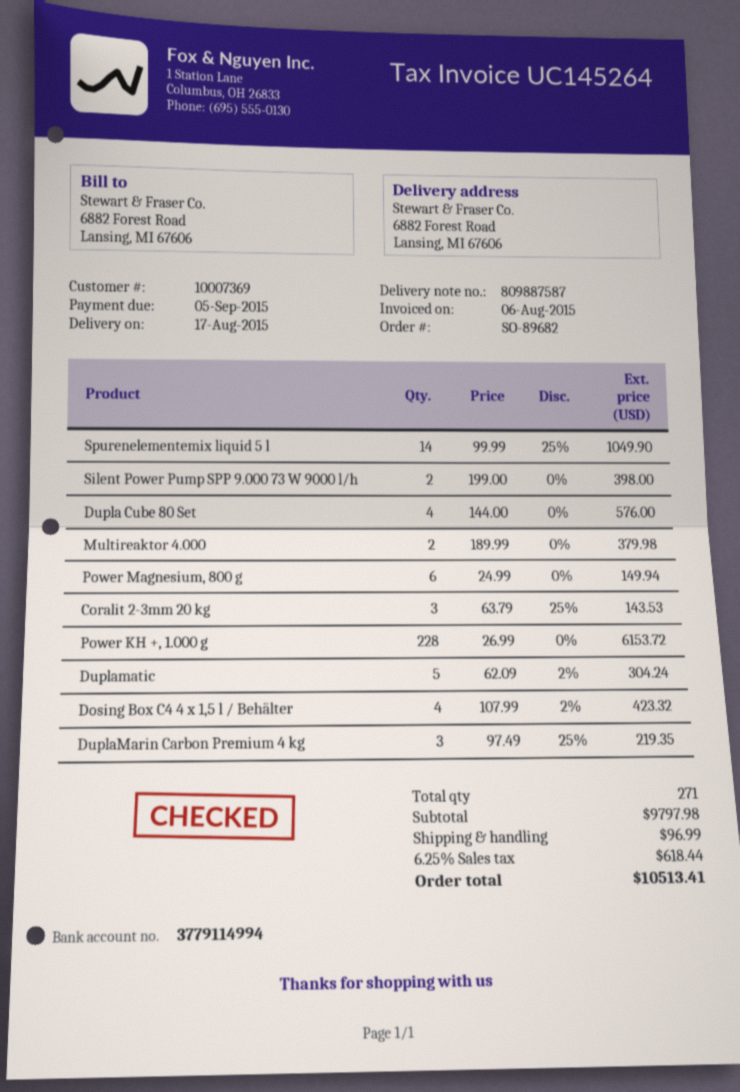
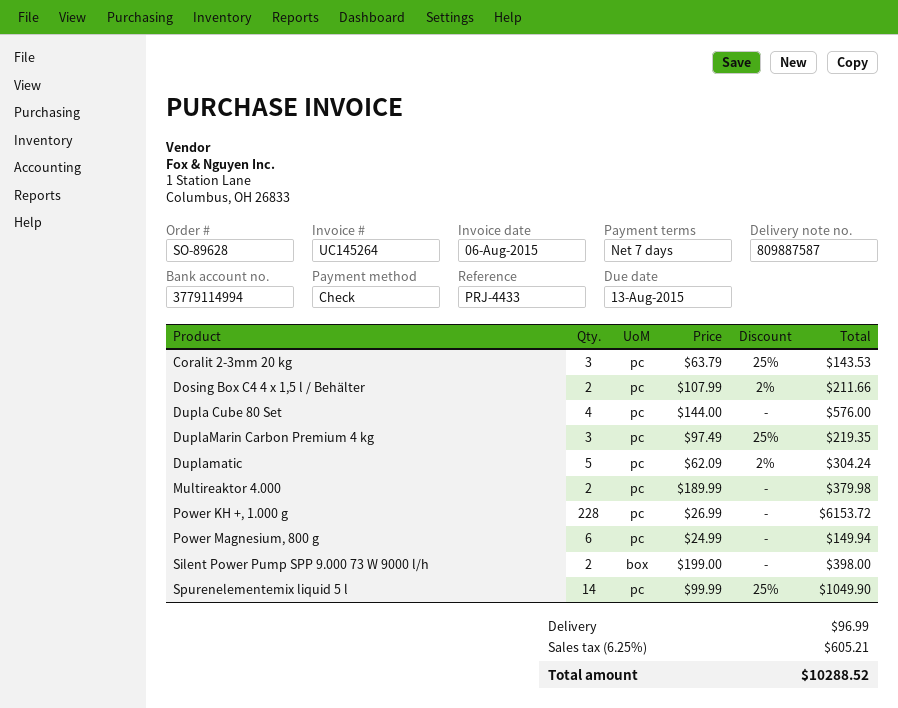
order number: SO-89682 -> SO-89628
due date: 2015-09-05 -> 2015-08-13
Dosing Box C4 4 x 1,5 l / Behälter: 4 x 107.99 - 2% = 423.32 -> 2 x 107.99 - 2% = 211.66
tax: 6.25% = 618.44 -> 6.25% = 605.21
total: 10513.41 -> 10288.52

